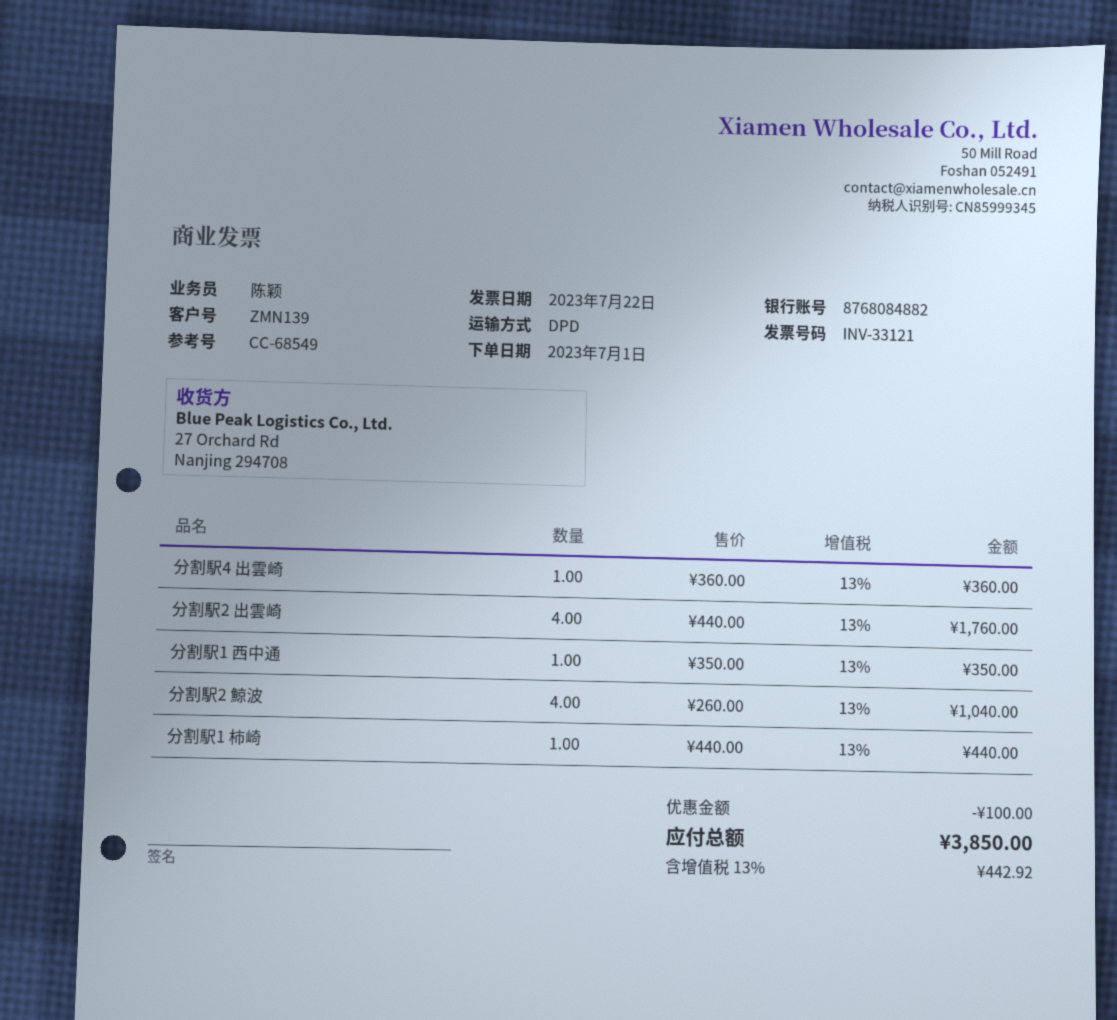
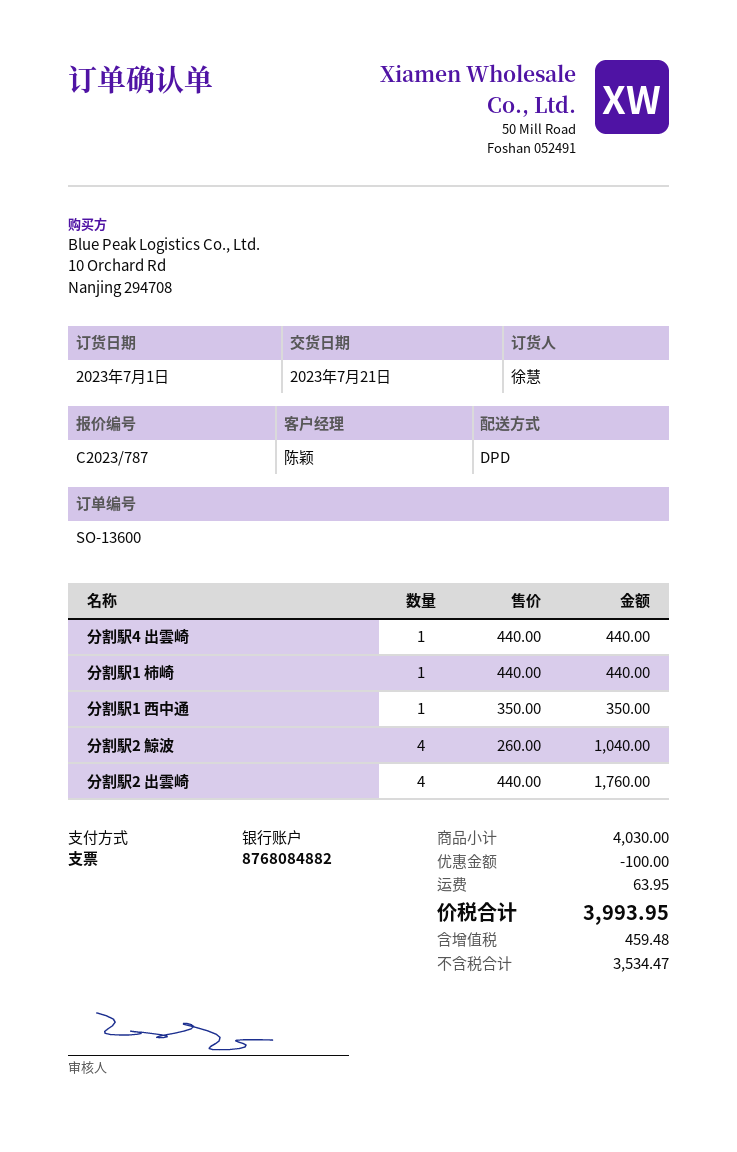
分割駅4 出雲崎: 1 x 360.00 = 360.00 -> 1 x 440.00 = 440.00
shipping: none -> 63.95
tax: 442.92 -> 459.48
total: 3850.00 -> 3993.95

